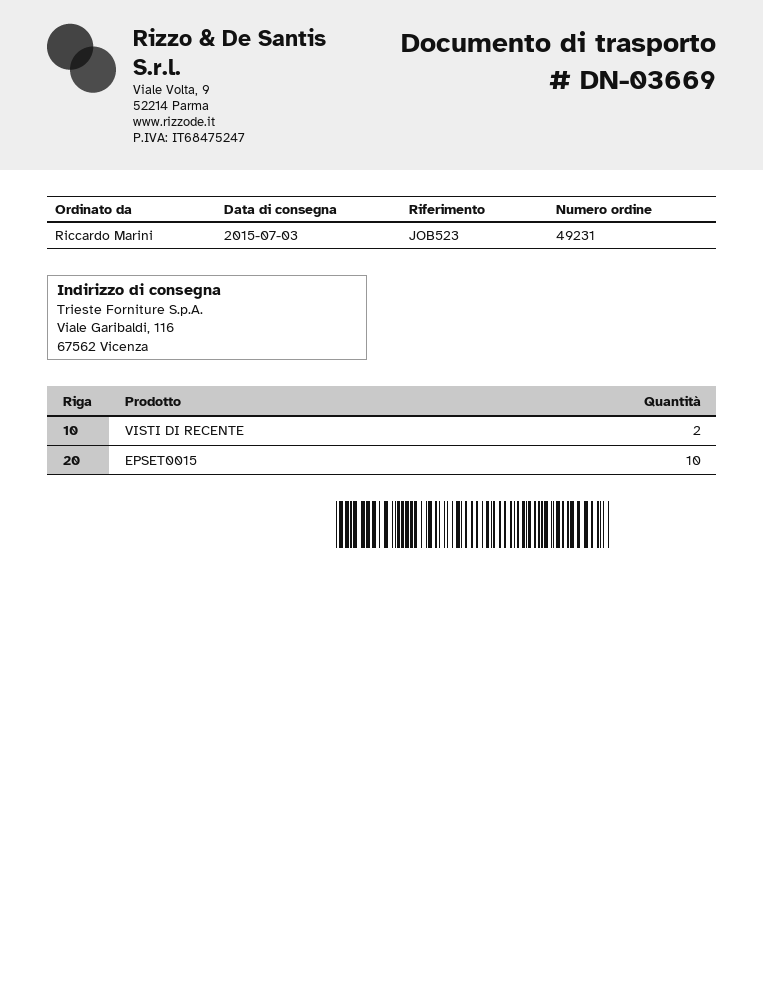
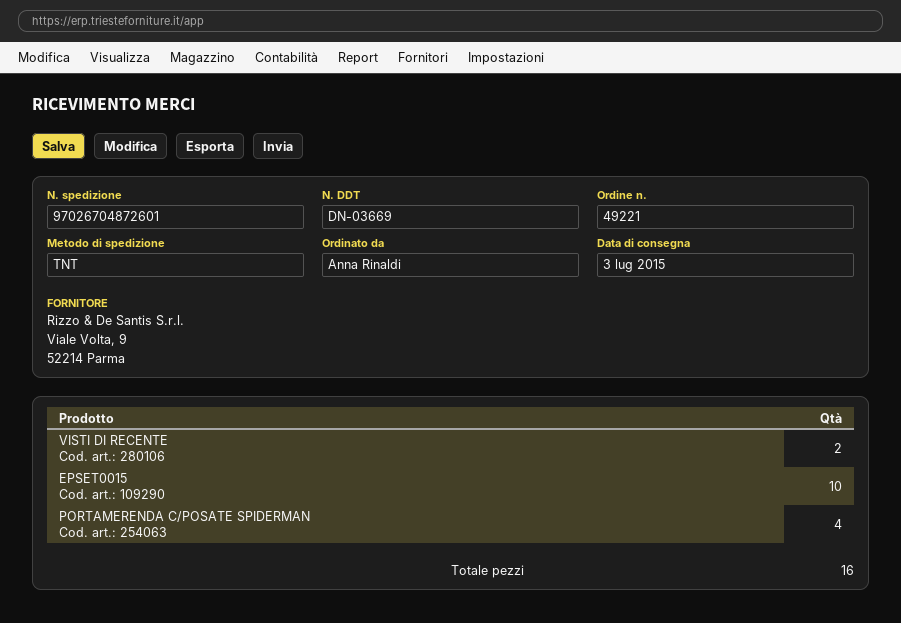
order number: 49231 -> 49221
ordered by: Riccardo Marini -> Anna Rinaldi
PORTAMERENDA C/POSATE SPIDERMAN: none -> 4

